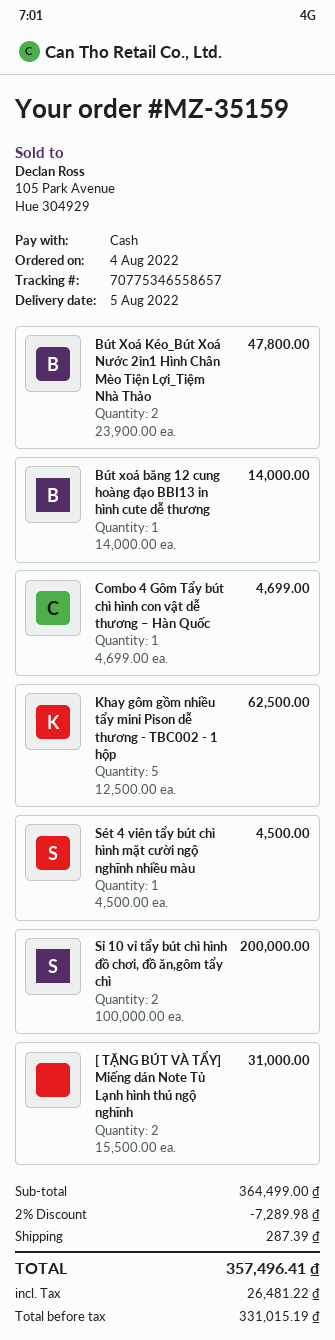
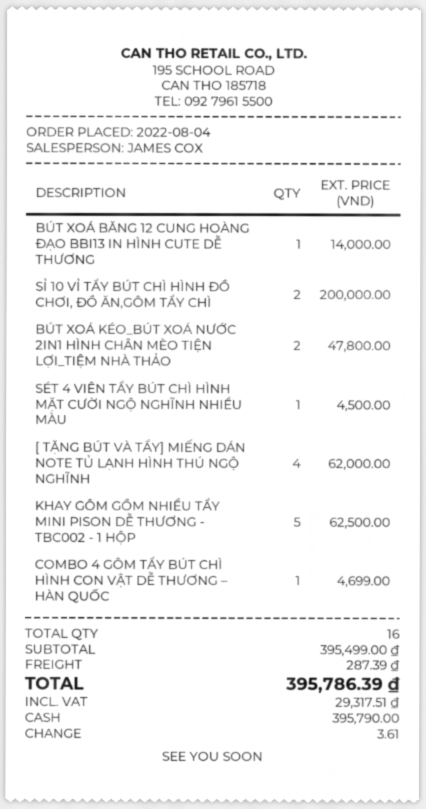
[ TẶNG BÚT VÀ TẨY] Miếng dán Note Tủ Lạnh hình thú ngộ nghĩnh: 2 for 31000.00 -> 4 for 62000.00
subtotal: 364499.00 -> 395499.00
discount: 2% = 7289.98 -> none
tax: 26481.22 -> 29317.51
total: 357496.41 -> 395786.39

